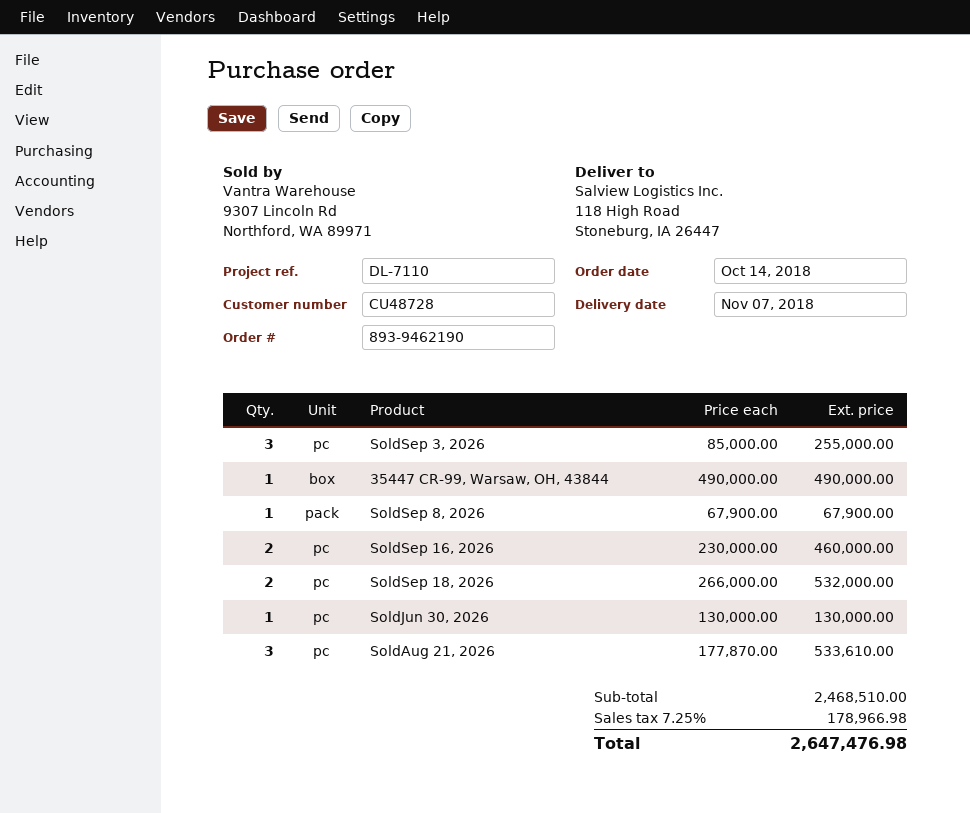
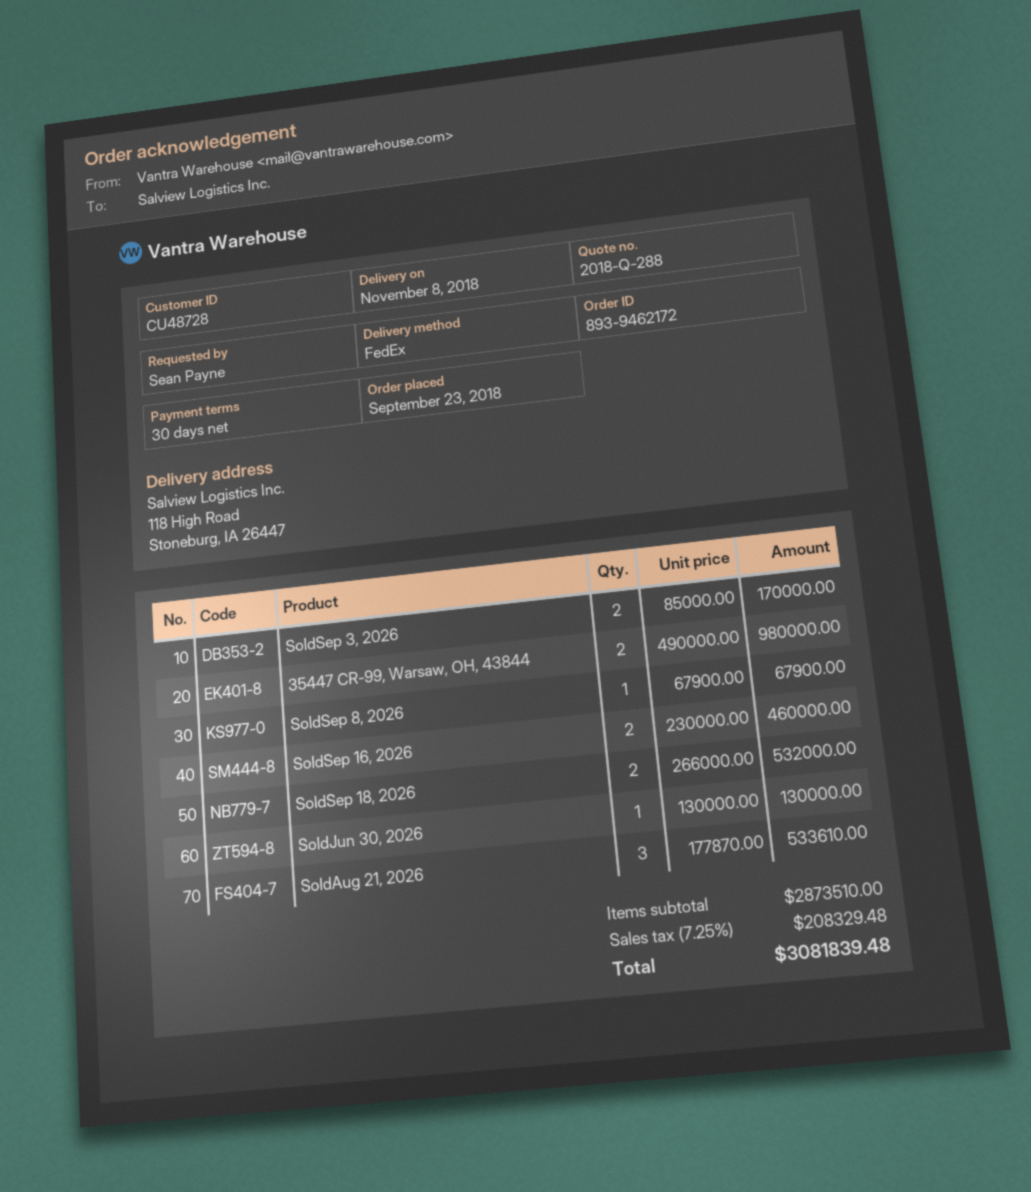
order number: 893-9462190 -> 893-9462172
order date: 2018-10-14 -> 2018-09-23
delivery date: 2018-11-07 -> 2018-11-08
SoldSep 3, 2026: 3 x 85000.00 = 255000.00 -> 2 x 85000.00 = 170000.00
35447 CR-99, Warsaw, OH, 43844: 1 x 490000.00 = 490000.00 -> 2 x 490000.00 = 980000.00
subtotal: 2468510.00 -> 2873510.00
tax: 7.25% = 178966.98 -> 7.25% = 208329.48
total: 2647476.98 -> 3081839.48

